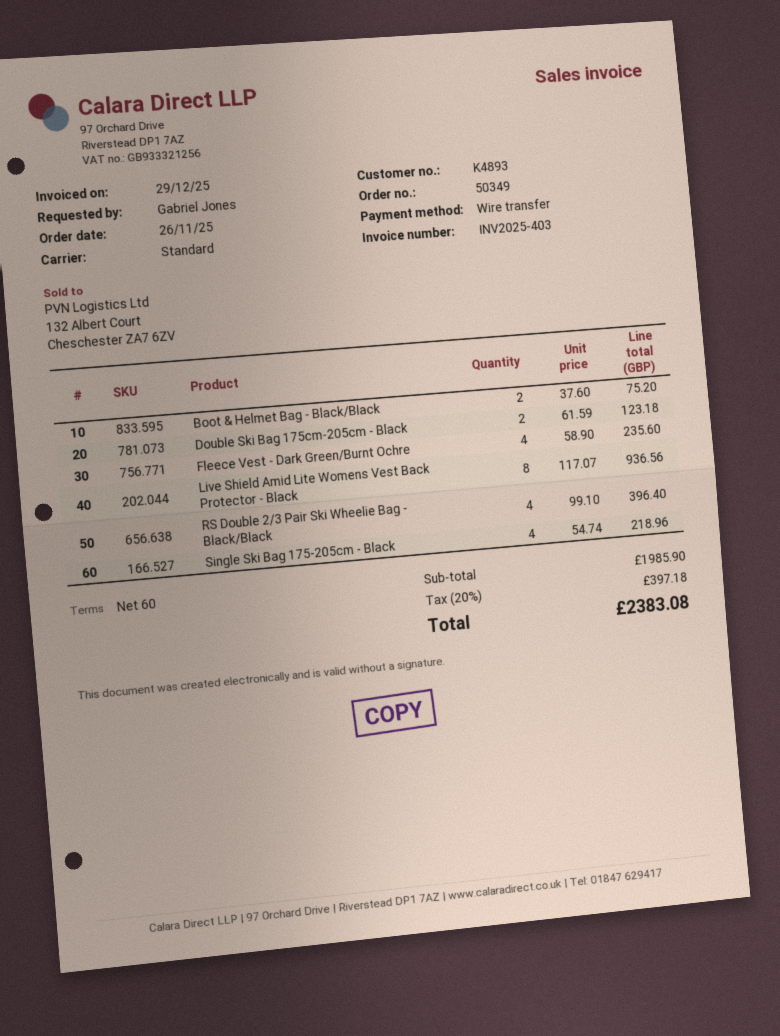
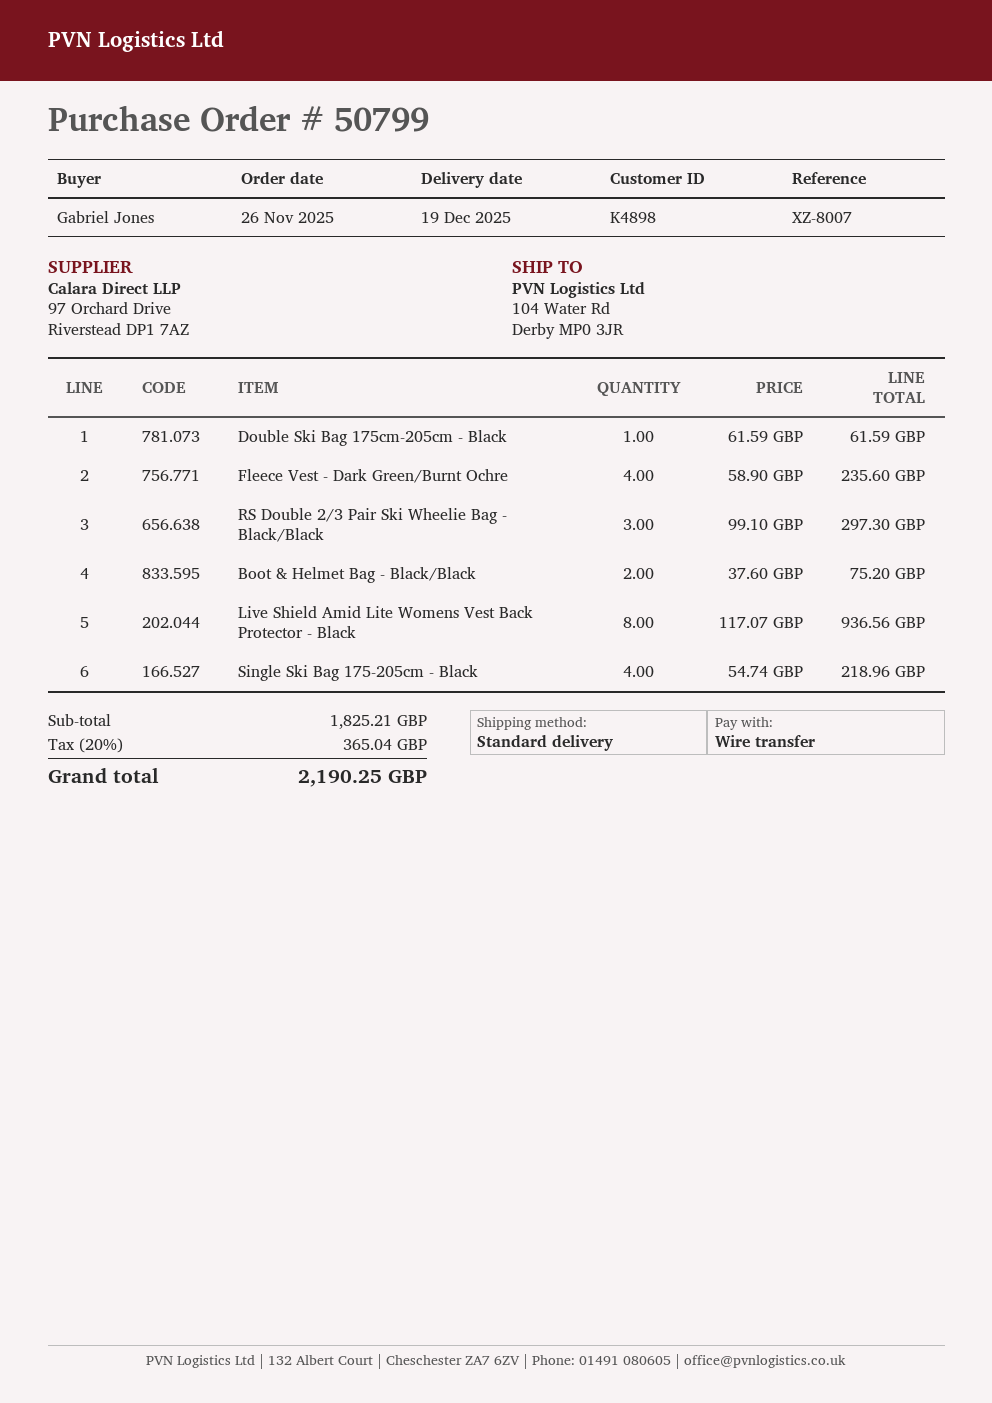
order number: 50349 -> 50799
customer number: K4893 -> K4898
Double Ski Bag 175cm-205cm - Black: 2 x 61.59 = 123.18 -> 1 x 61.59 = 61.59
RS Double 2/3 Pair Ski Wheelie Bag - Black/Black: 4 x 99.10 = 396.40 -> 3 x 99.10 = 297.30
subtotal: 1985.90 -> 1825.21
tax: 20% = 397.18 -> 20% = 365.04
total: 2383.08 -> 2190.25

